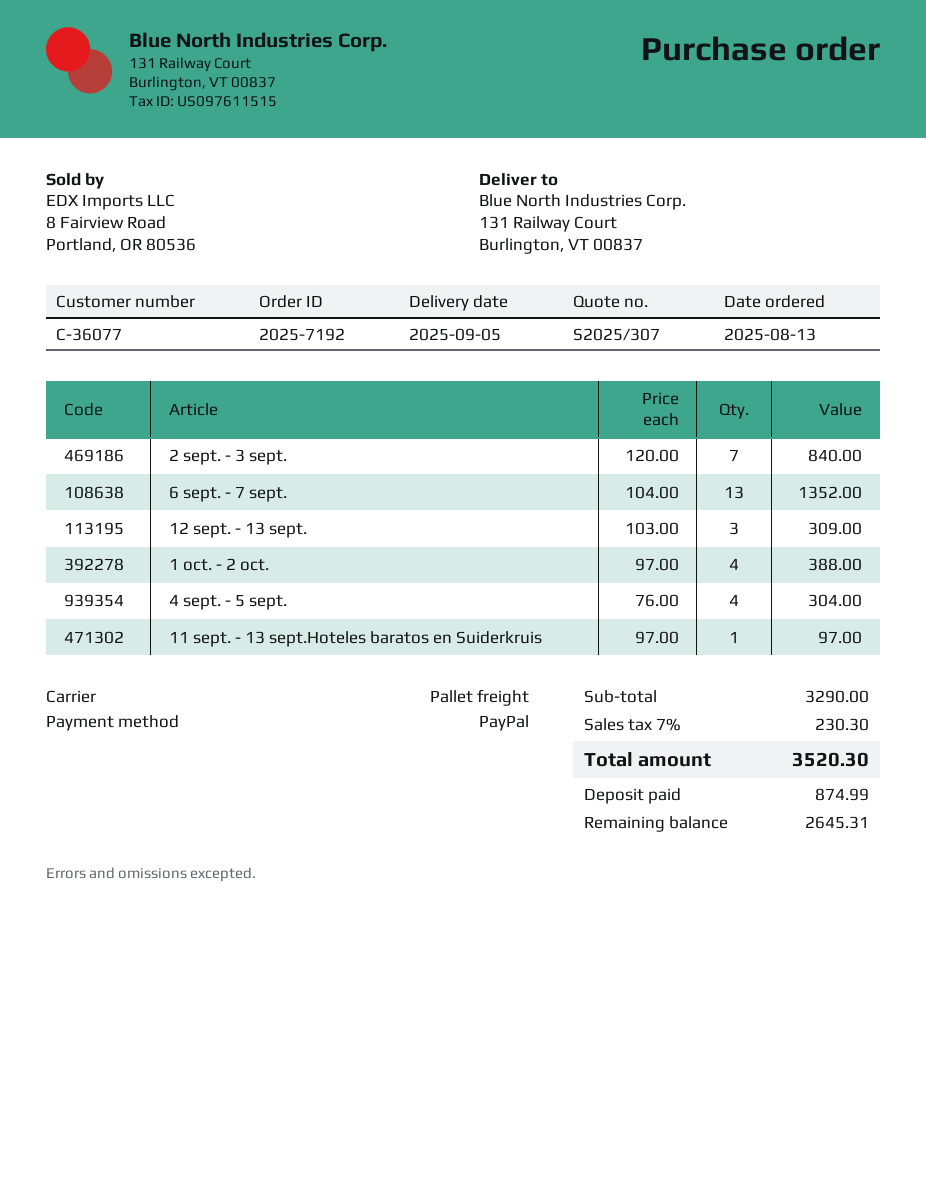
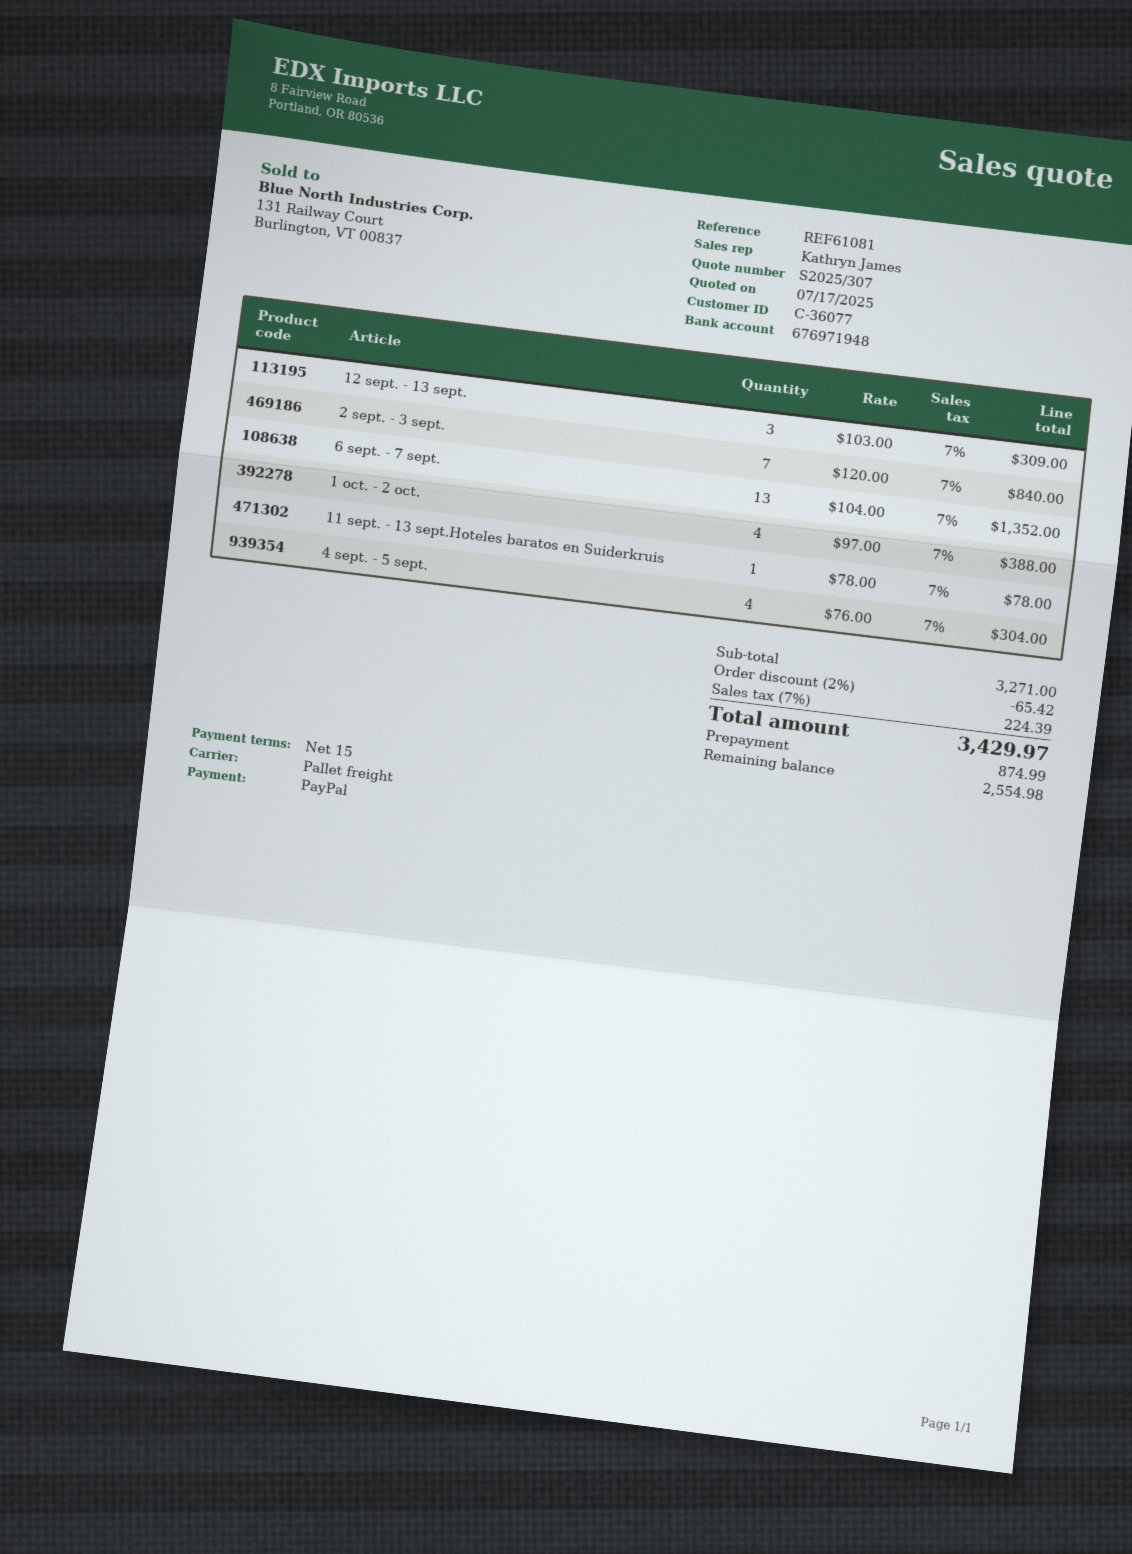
11 sept. - 13 sept.Hoteles baratos en Suiderkruis: 1 x 97.00 = 97.00 -> 1 x 78.00 = 78.00
subtotal: 3290.00 -> 3271.00
discount: none -> 2% = 65.42
tax: 7% = 230.30 -> 7% = 224.39
total: 3520.30 -> 3429.97
balance: 2645.31 -> 2554.98

